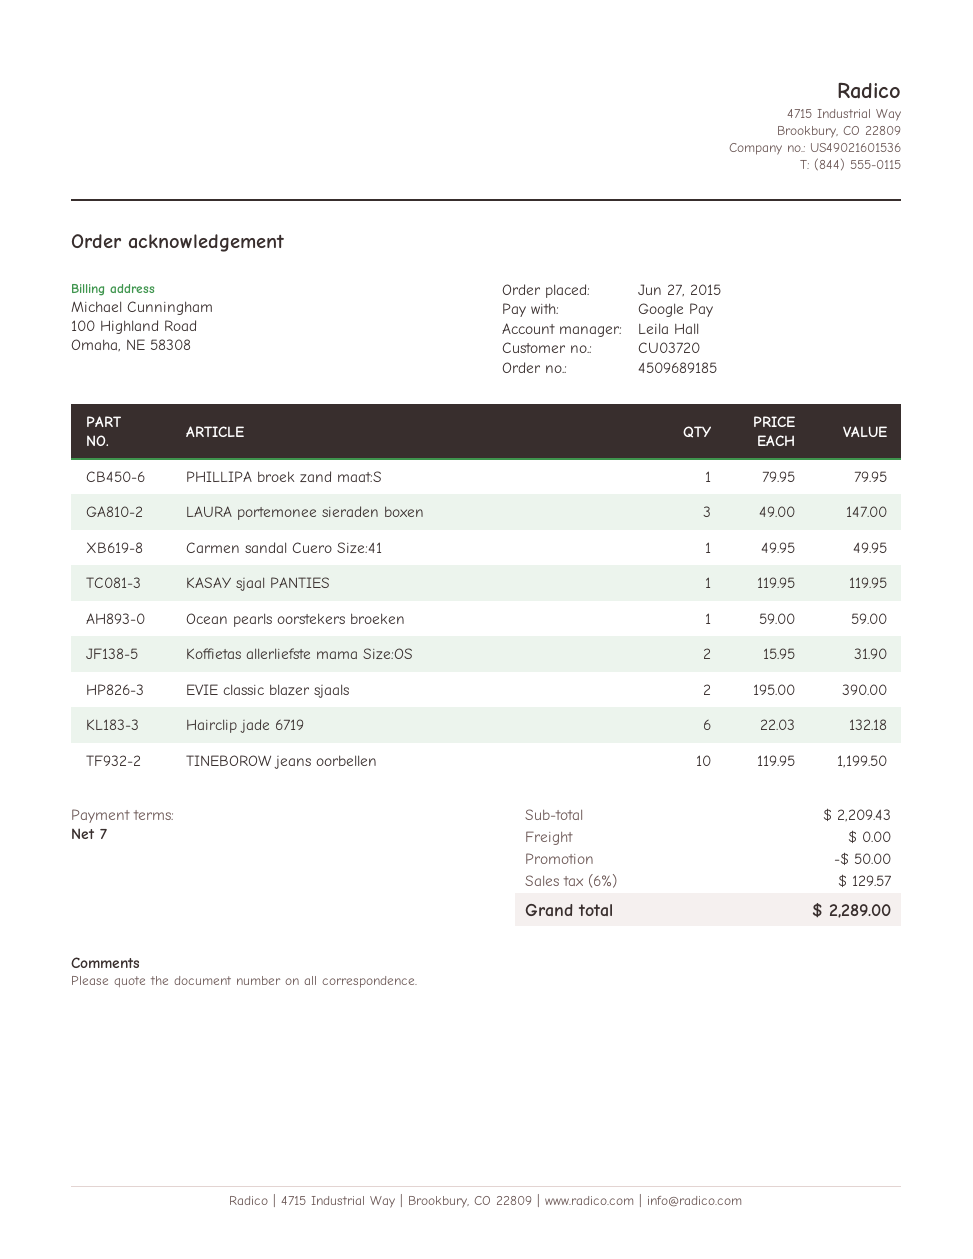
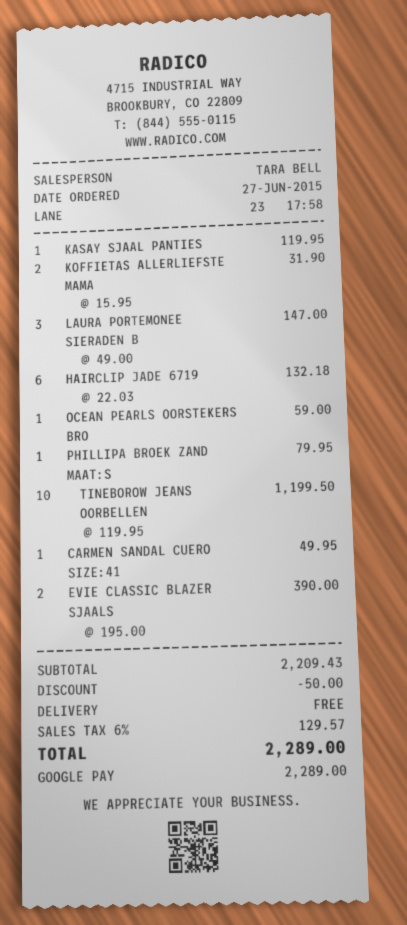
sales rep: Leila Hall -> TARA BELL

